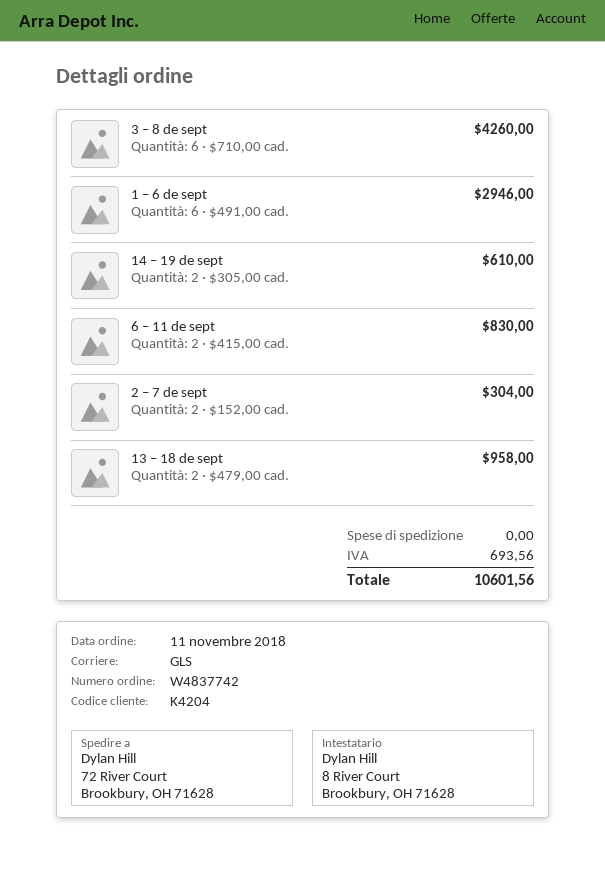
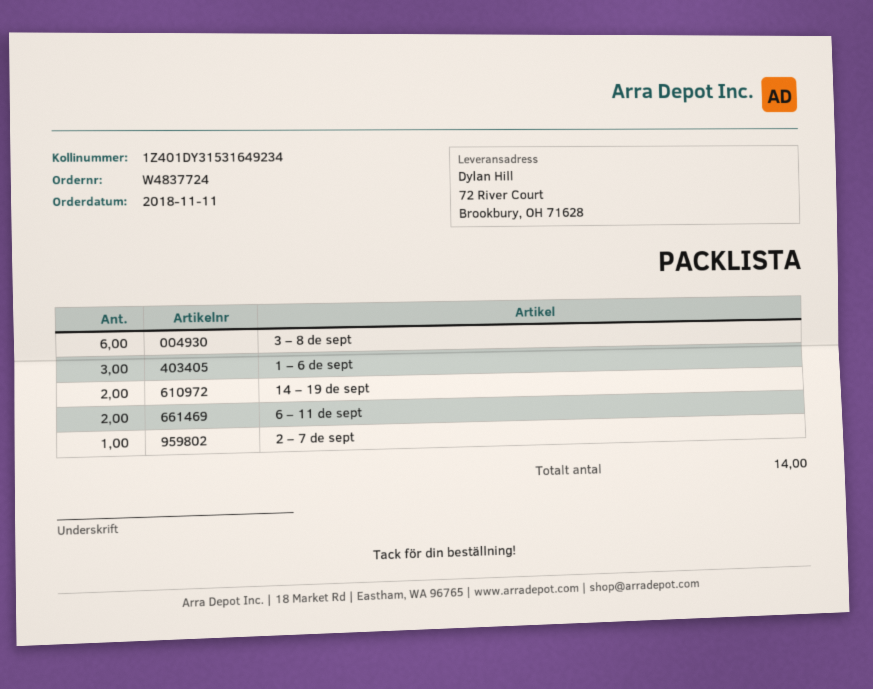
order number: W4837742 -> W4837724
1 – 6 de sept: 6 -> 3
2 – 7 de sept: 2 -> 1
13 – 18 de sept: 2 -> none

